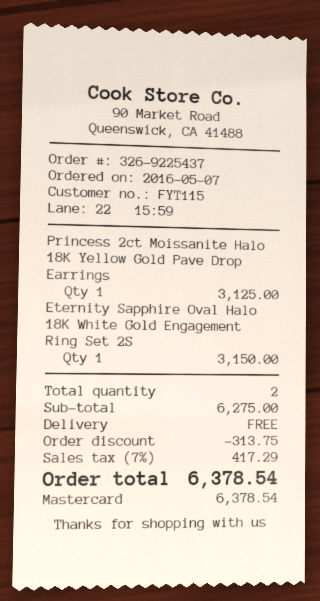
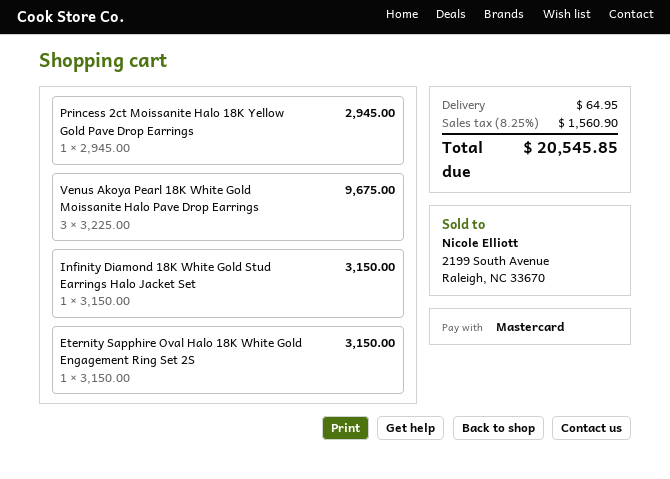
Princess 2ct Moissanite Halo 18K Yellow Gold Pave Drop Earrings: 1 for 3125.00 -> 1 for 2945.00
Venus Akoya Pearl 18K White Gold Moissanite Halo Pave Drop Earrings: none -> 3 for 9675.00
Infinity Diamond 18K White Gold Stud Earrings Halo Jacket Set: none -> 1 for 3150.00
discount: 313.75 -> none
shipping: 0.00 -> 64.95
tax: 7% = 417.29 -> 8.25% = 1560.90
total: 6378.54 -> 20545.85

